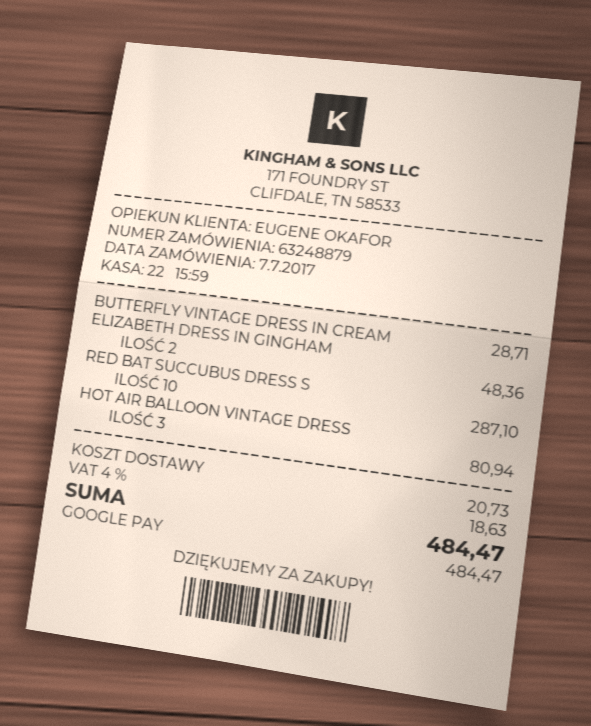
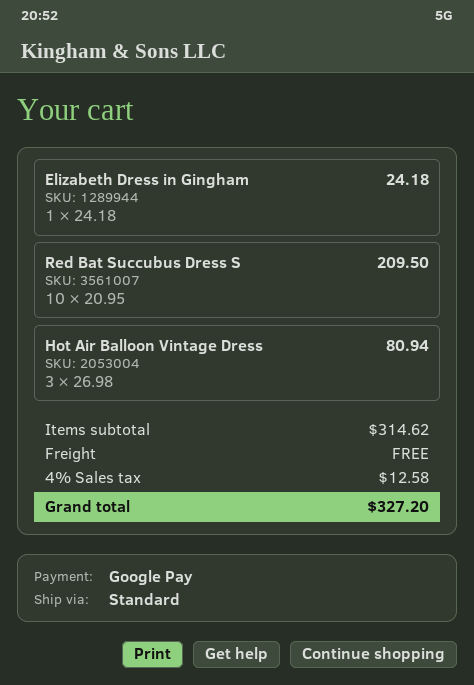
BUTTERFLY VINTAGE DRESS IN CREAM: 1 for 28.71 -> none
ELIZABETH DRESS IN GINGHAM: 2 for 48.36 -> 1 for 24.18
RED BAT SUCCUBUS DRESS S: 10 for 287.10 -> 10 for 209.50
shipping: 20.73 -> 0.00
tax: 4% = 18.63 -> 4% = 12.58
total: 484.47 -> 327.20

